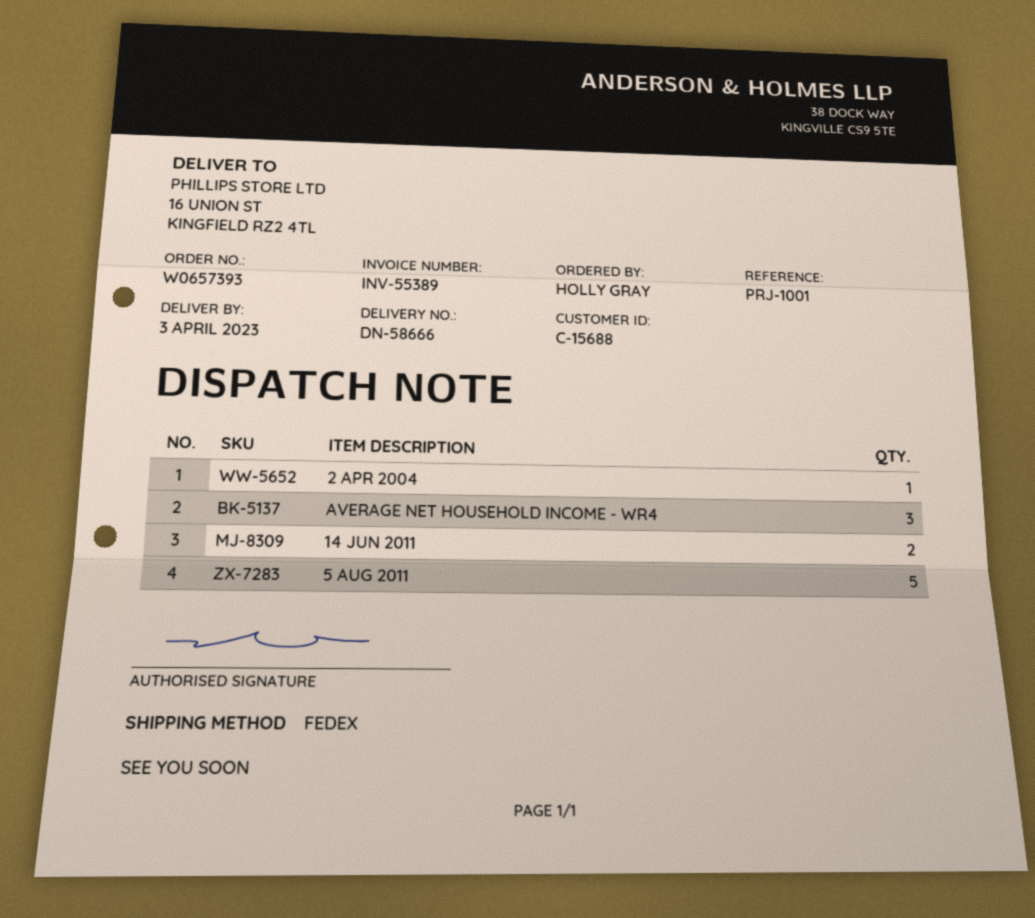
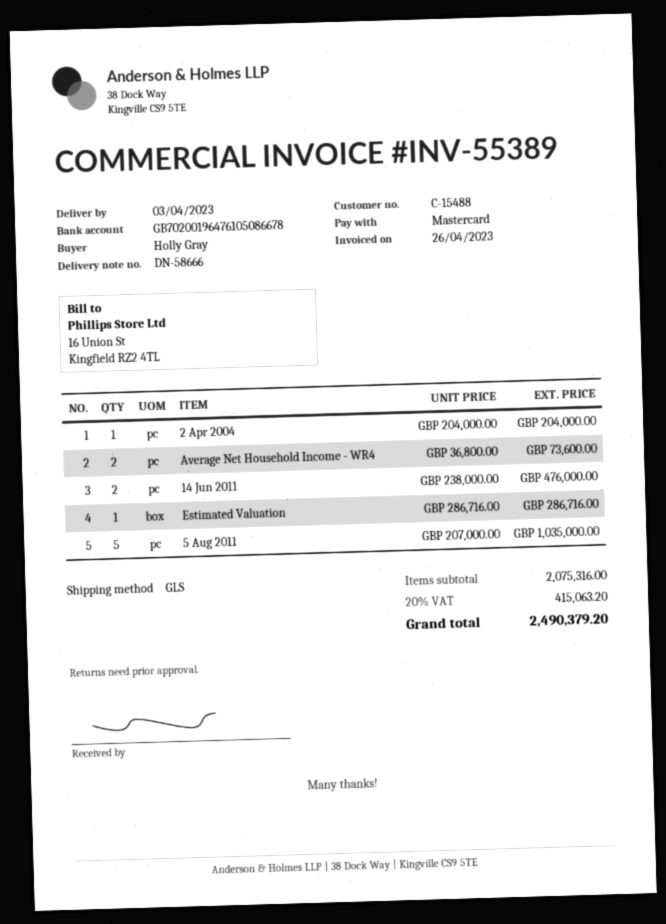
customer number: C-15688 -> C-15488
shipping method: FedEx -> GLS
AVERAGE NET HOUSEHOLD INCOME - WR4: 3 -> 2
Estimated Valuation: none -> 1

